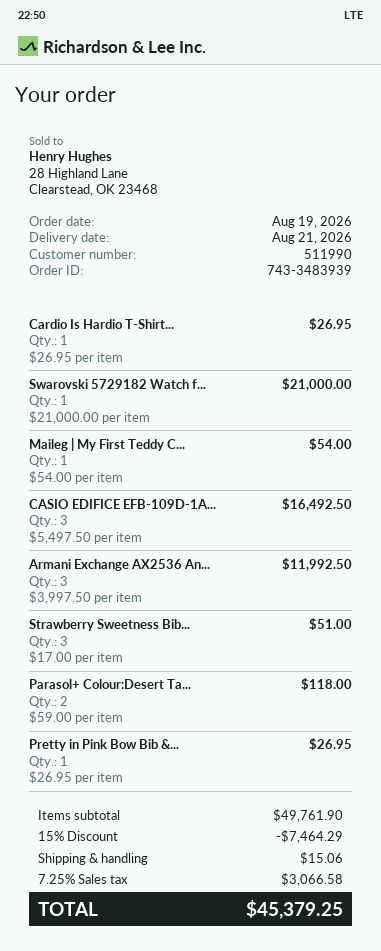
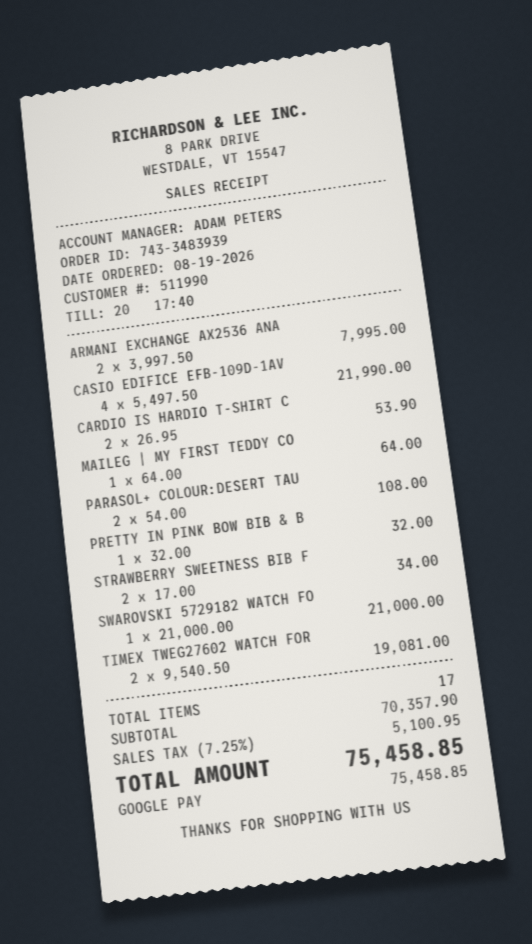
Cardio Is Hardio T-Shirt...: 1 x 26.95 = 26.95 -> 2 x 26.95 = 53.90
Maileg | My First Teddy C...: 1 x 54.00 = 54.00 -> 1 x 64.00 = 64.00
CASIO EDIFICE EFB-109D-1A...: 3 x 5497.50 = 16492.50 -> 4 x 5497.50 = 21990.00
Armani Exchange AX2536 An...: 3 x 3997.50 = 11992.50 -> 2 x 3997.50 = 7995.00
Strawberry Sweetness Bib...: 3 x 17.00 = 51.00 -> 2 x 17.00 = 34.00
Parasol+ Colour:Desert Ta...: 2 x 59.00 = 118.00 -> 2 x 54.00 = 108.00
Pretty in Pink Bow Bib &...: 1 x 26.95 = 26.95 -> 1 x 32.00 = 32.00
TIMEX TWEG27602 WATCH FOR: none -> 2 x 9540.50 = 19081.00
subtotal: 49761.90 -> 70357.90
discount: 15% = 7464.29 -> none
shipping: 15.06 -> none
tax: 7.25% = 3066.58 -> 7.25% = 5100.95
total: 45379.25 -> 75458.85

